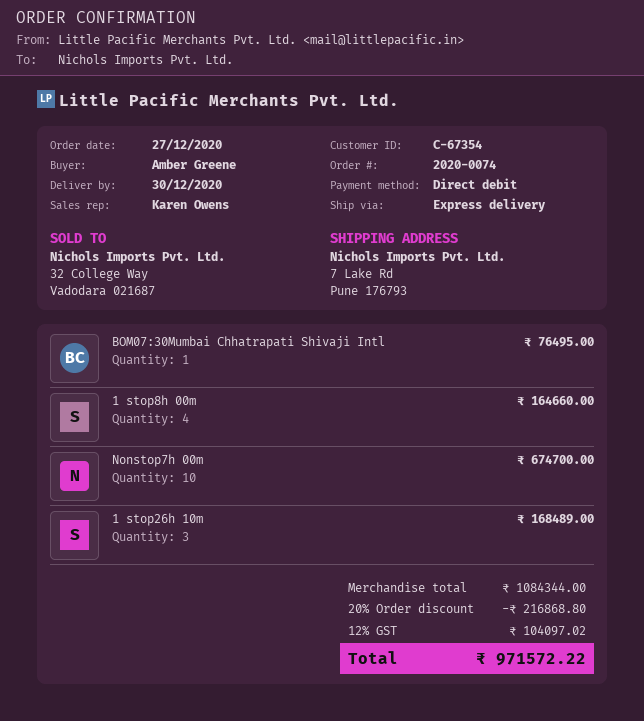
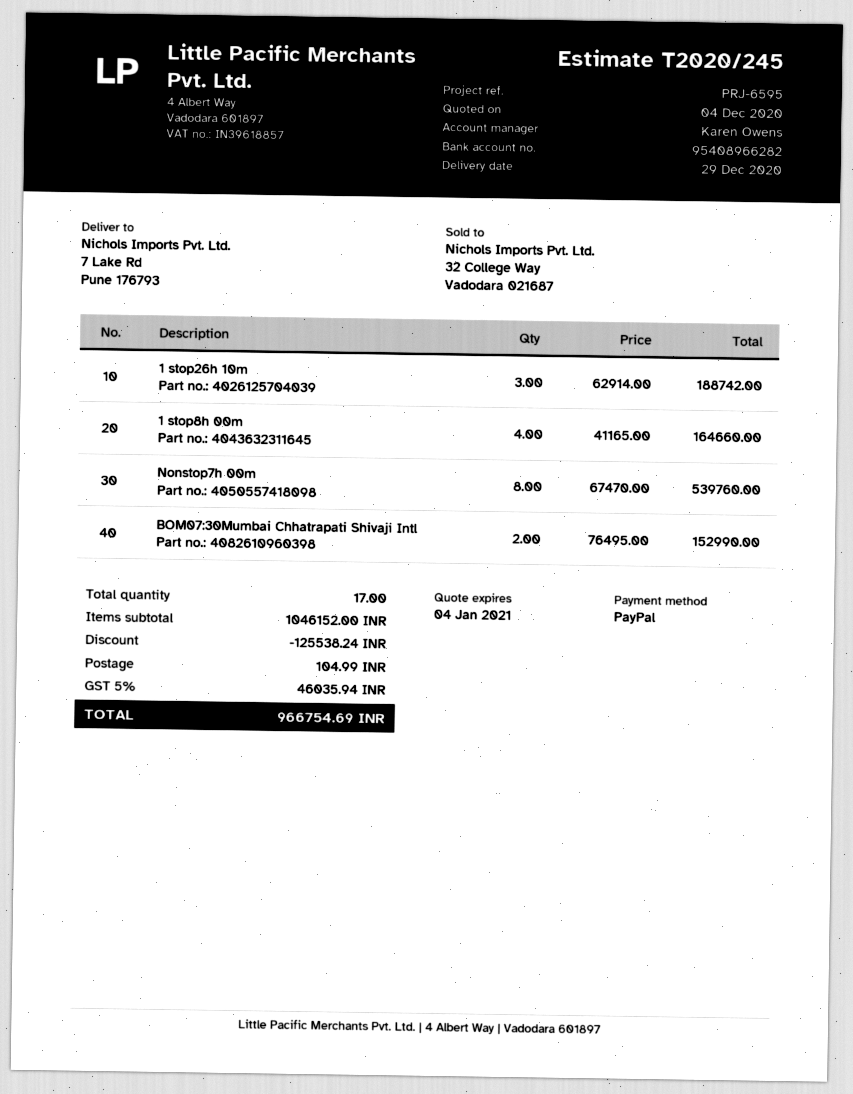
delivery date: 2020-12-30 -> 2020-12-29
payment method: direct debit -> PayPal
BOM07:30Mumbai Chhatrapati Shivaji Intl: 1 for 76495.00 -> 2 for 152990.00
Nonstop7h 00m: 10 for 674700.00 -> 8 for 539760.00
1 stop26h 10m: 3 for 168489.00 -> 3 for 188742.00
subtotal: 1084344.00 -> 1046152.00
discount: 216868.80 -> 125538.24
shipping: none -> 104.99
tax: 12% = 104097.02 -> 5% = 46035.94
total: 971572.22 -> 966754.69

